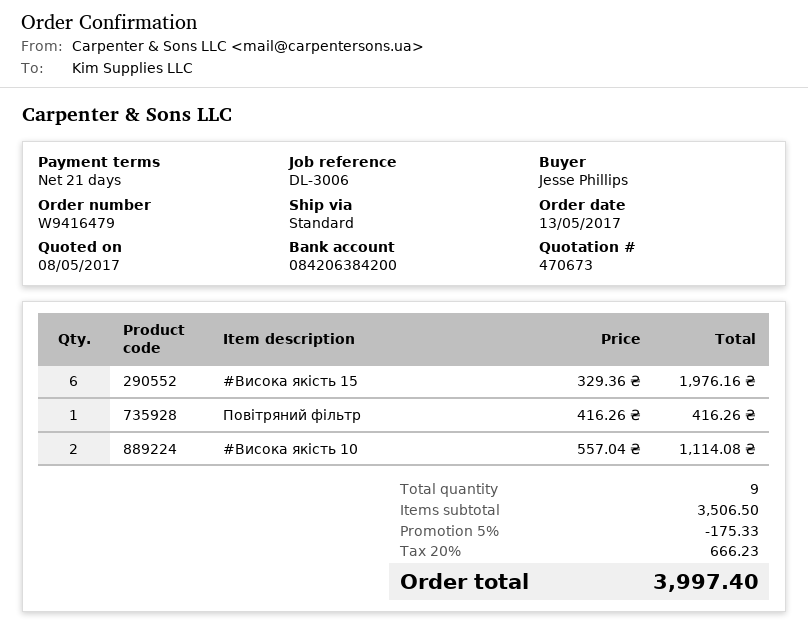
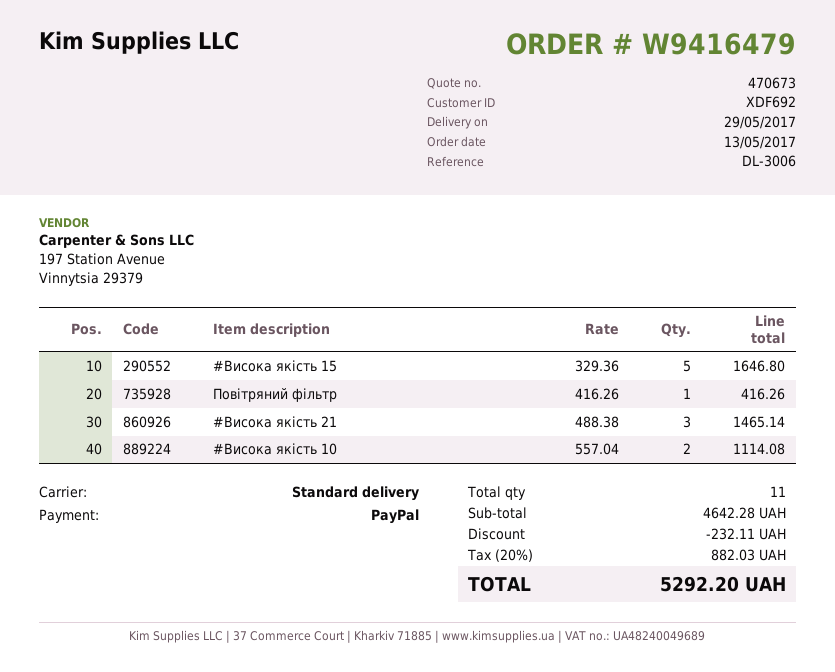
#Висока якість 15: 6 x 329.36 = 1976.16 -> 5 x 329.36 = 1646.80
#Висока якість 21: none -> 3 x 488.38 = 1465.14
total quantity: 9 -> 11
subtotal: 3506.50 -> 4642.28
discount: 175.33 -> 232.11
tax: 20% = 666.23 -> 20% = 882.03
total: 3997.40 -> 5292.20

